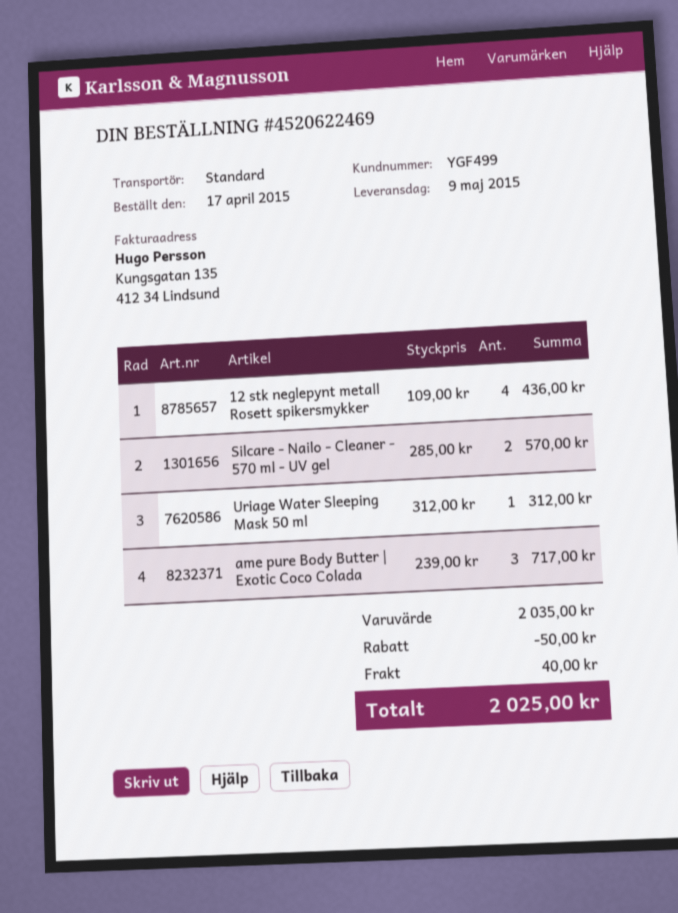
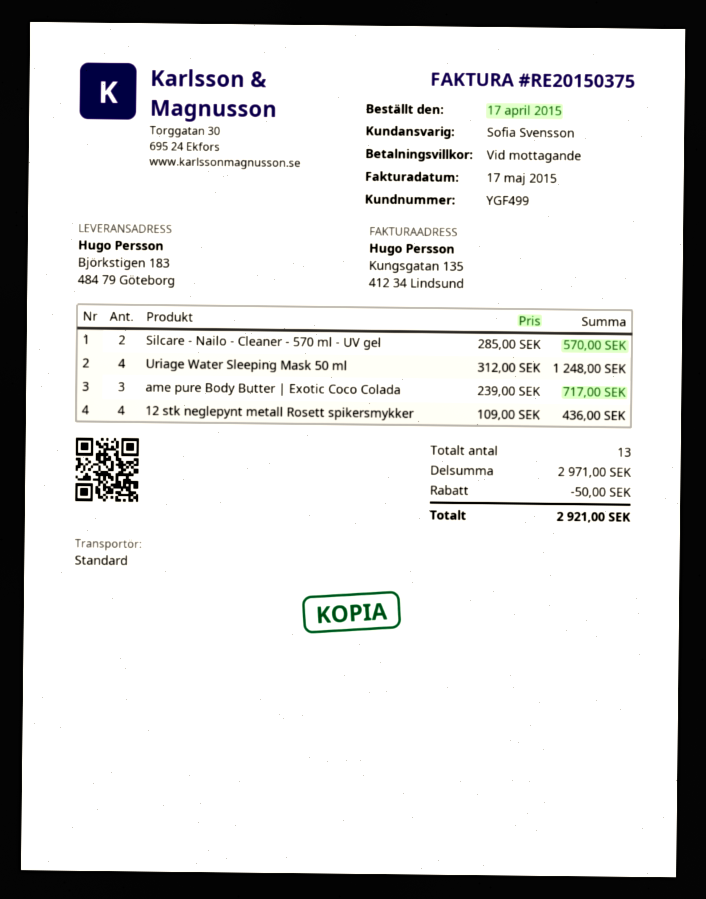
Uriage Water Sleeping Mask 50 ml: 1 x 312.00 = 312.00 -> 4 x 312.00 = 1248.00
subtotal: 2035.00 -> 2971.00
shipping: 40.00 -> none
total: 2025.00 -> 2921.00

